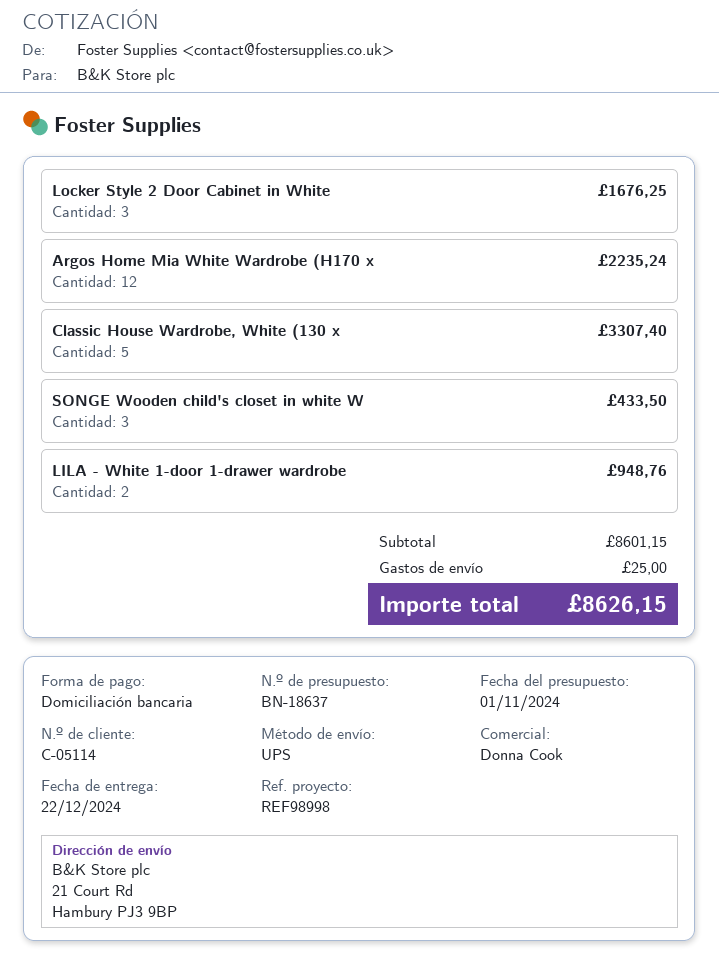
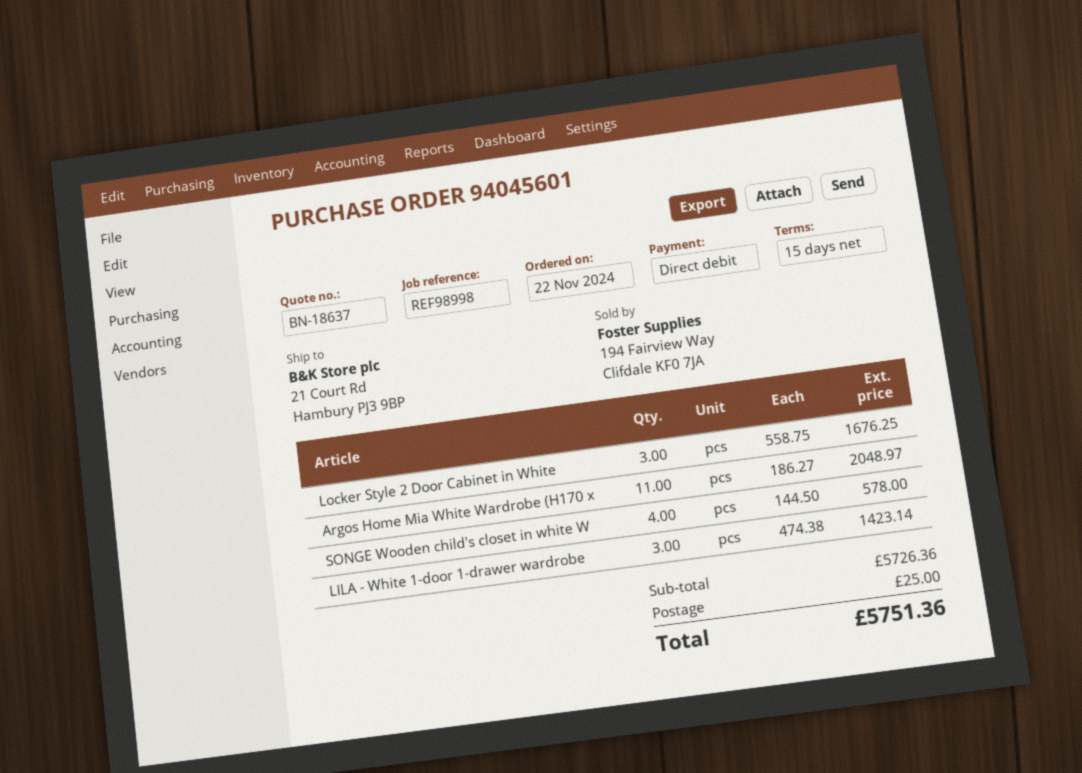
Argos Home Mia White Wardrobe (H170 x: 12 for 2235.24 -> 11 for 2048.97
Classic House Wardrobe, White (130 x: 5 for 3307.40 -> none
SONGE Wooden child's closet in white W: 3 for 433.50 -> 4 for 578.00
LILA - White 1-door 1-drawer wardrobe: 2 for 948.76 -> 3 for 1423.14
subtotal: 8601.15 -> 5726.36
total: 8626.15 -> 5751.36

